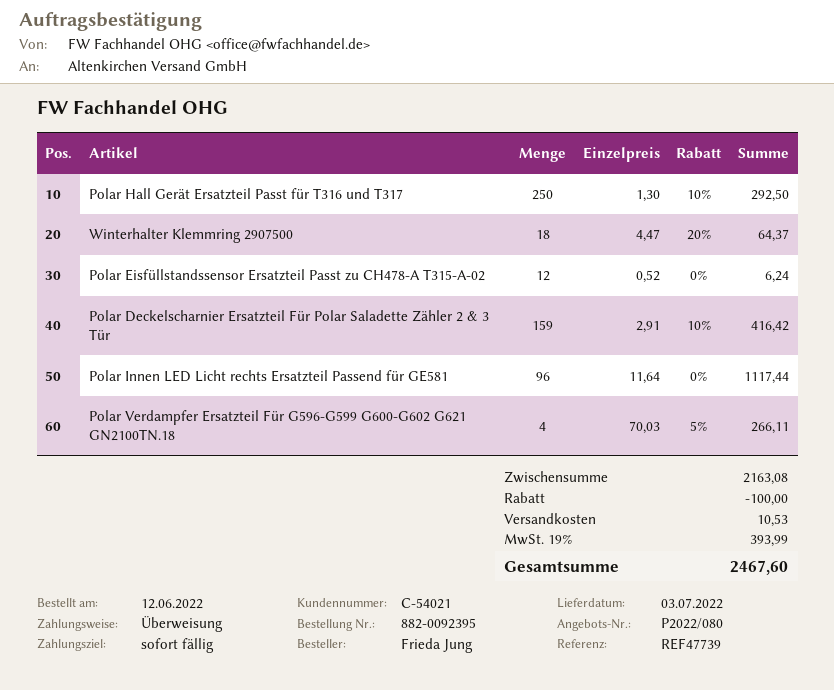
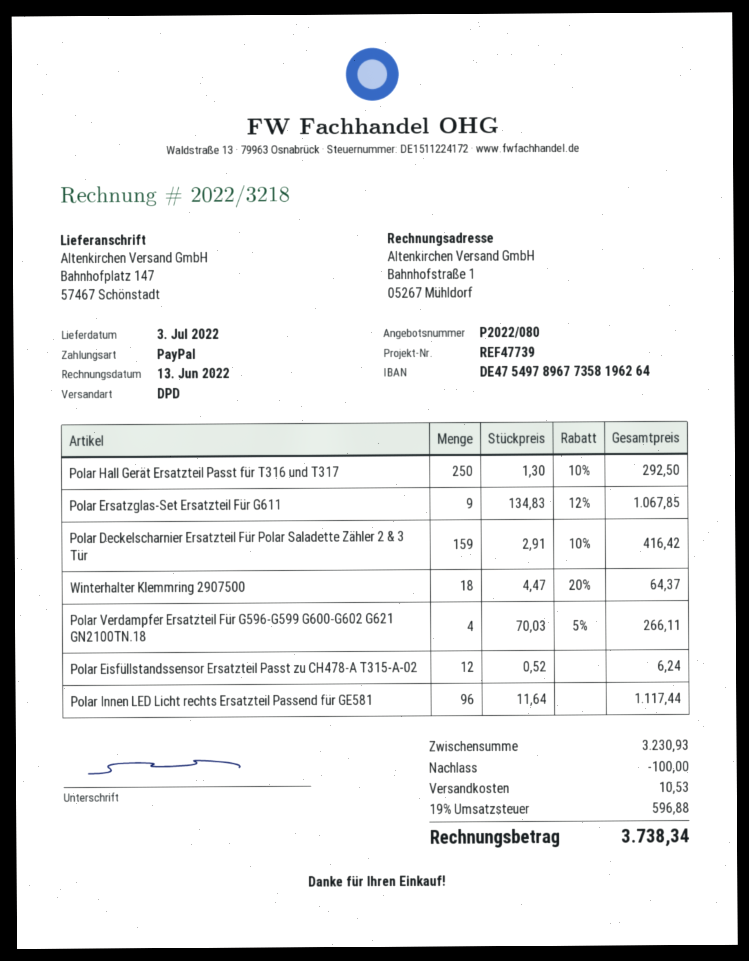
payment method: bank transfer -> PayPal
Polar Ersatzglas-Set Ersatzteil Für G611: none -> 9 x 134.83 - 12% = 1067.85
subtotal: 2163.08 -> 3230.93
tax: 19% = 393.99 -> 19% = 596.88
total: 2467.60 -> 3738.34

